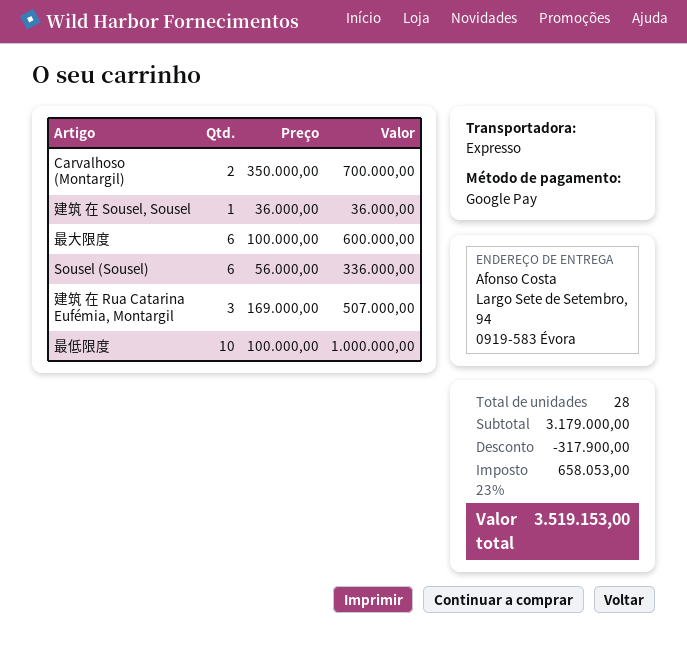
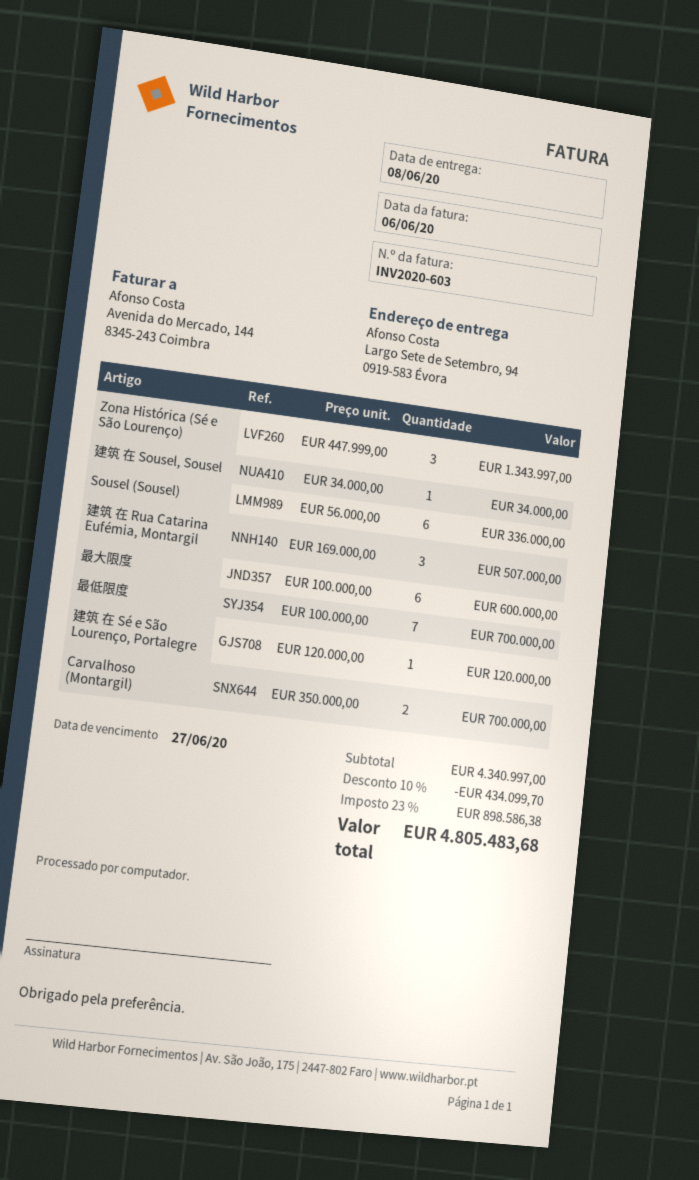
建筑 在 Sousel, Sousel: 1 x 36000.00 = 36000.00 -> 1 x 34000.00 = 34000.00
最低限度: 10 x 100000.00 = 1000000.00 -> 7 x 100000.00 = 700000.00
Zona Histórica (Sé e São Lourenço): none -> 3 x 447999.00 = 1343997.00
建筑 在 Sé e São Lourenço, Portalegre: none -> 1 x 120000.00 = 120000.00
subtotal: 3179000.00 -> 4340997.00
discount: 317900.00 -> 434099.70
tax: 23% = 658053.00 -> 23% = 898586.38
total: 3519153.00 -> 4805483.68

